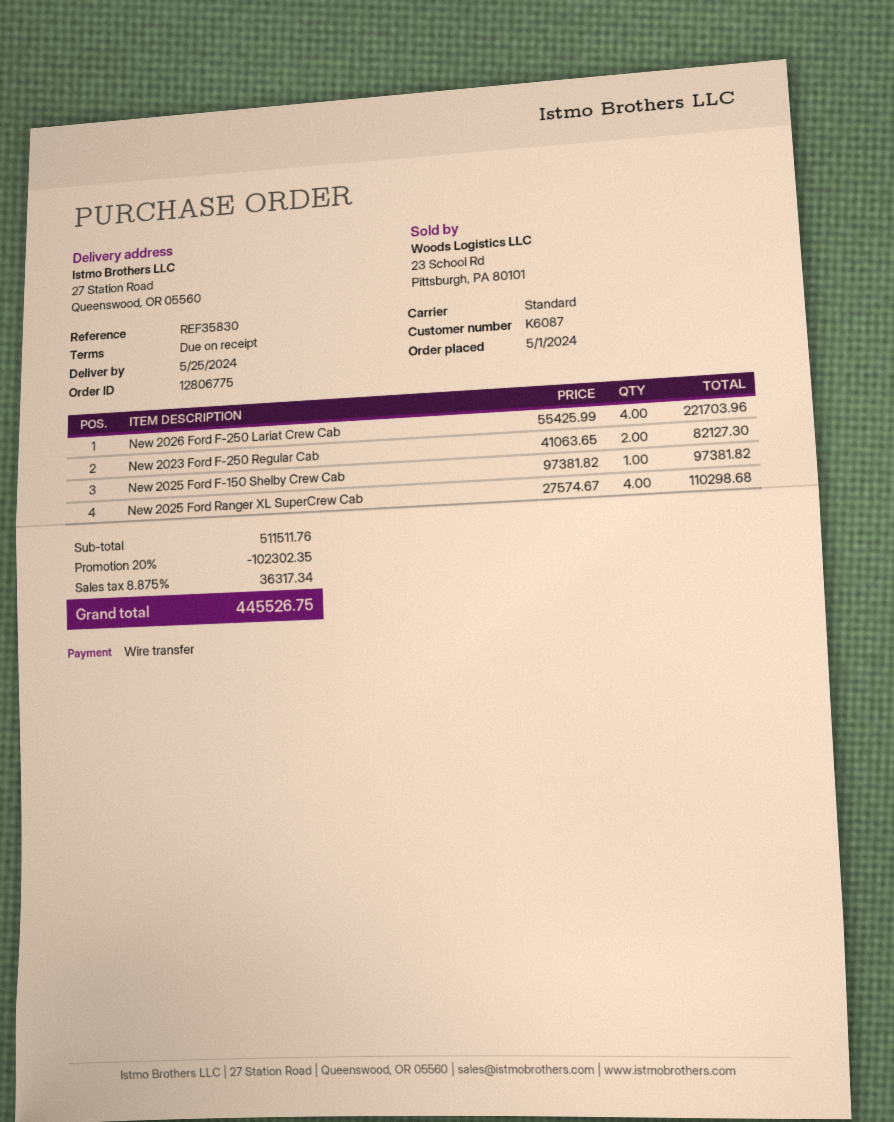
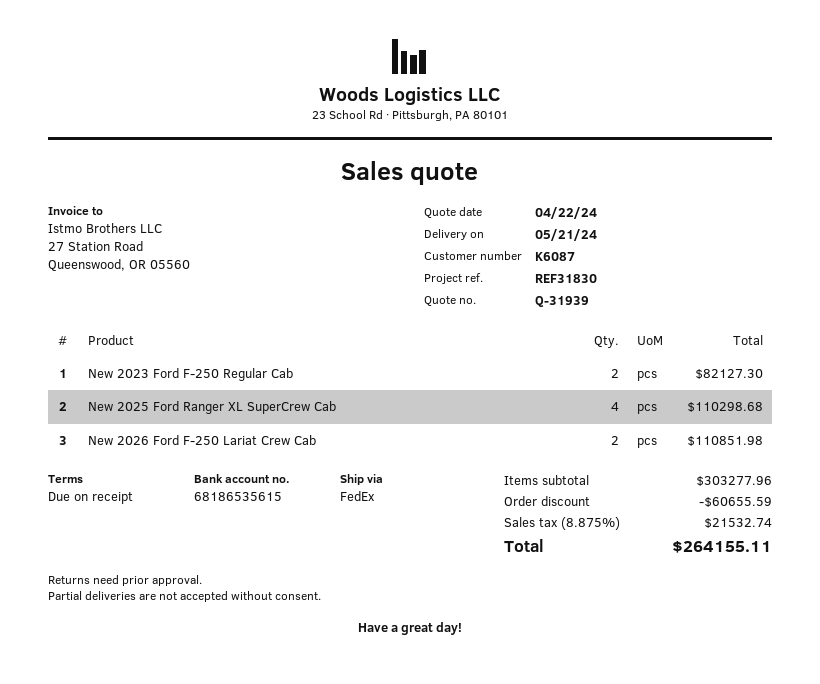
delivery date: 2024-05-25 -> 2024-05-21
reference: REF35830 -> REF31830
shipping method: standard -> FedEx
New 2026 Ford F-250 Lariat Crew Cab: 4 for 221703.96 -> 2 for 110851.98
New 2025 Ford F-150 Shelby Crew Cab: 1 for 97381.82 -> none
subtotal: 511511.76 -> 303277.96
discount: 102302.35 -> 60655.59
tax: 8.875% = 36317.34 -> 8.875% = 21532.74
total: 445526.75 -> 264155.11

